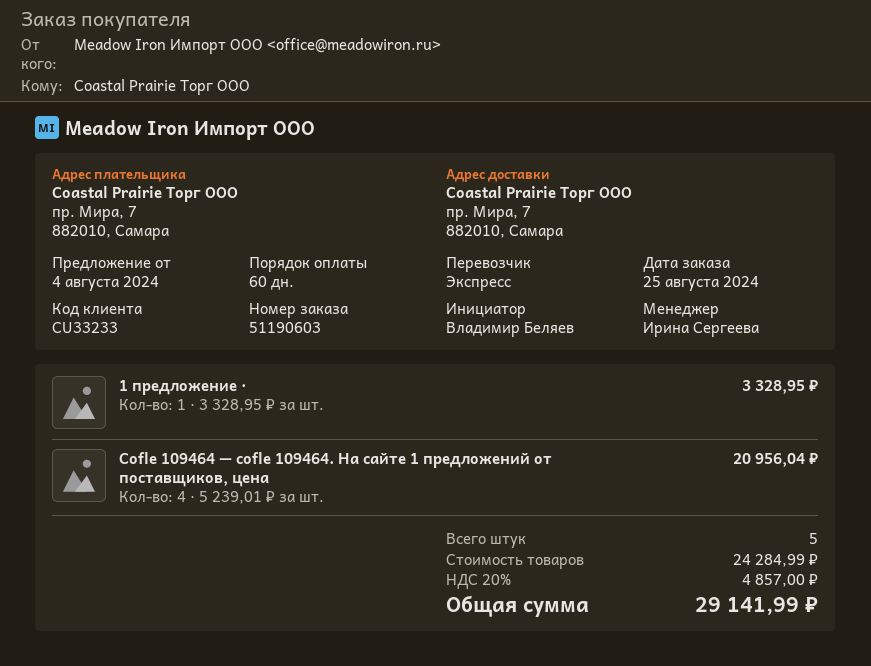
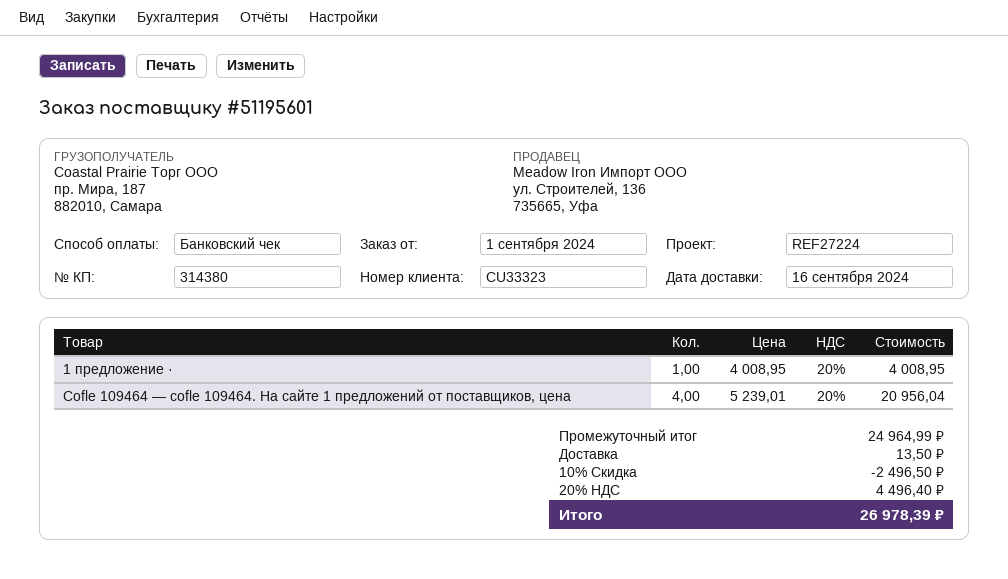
order number: 51190603 -> 51195601
order date: 2024-08-25 -> 2024-09-01
customer number: CU33233 -> CU33323
ship to: пр. Мира, 7, 882010, Самара -> пр. Мира, 187, 882010, Самара
1 предложение ·: 1 x 3328.95 = 3328.95 -> 1 x 4008.95 = 4008.95
subtotal: 24284.99 -> 24964.99
discount: none -> 10% = 2496.50
shipping: none -> 13.50
tax: 20% = 4857.00 -> 20% = 4496.40
total: 29141.99 -> 26978.39

